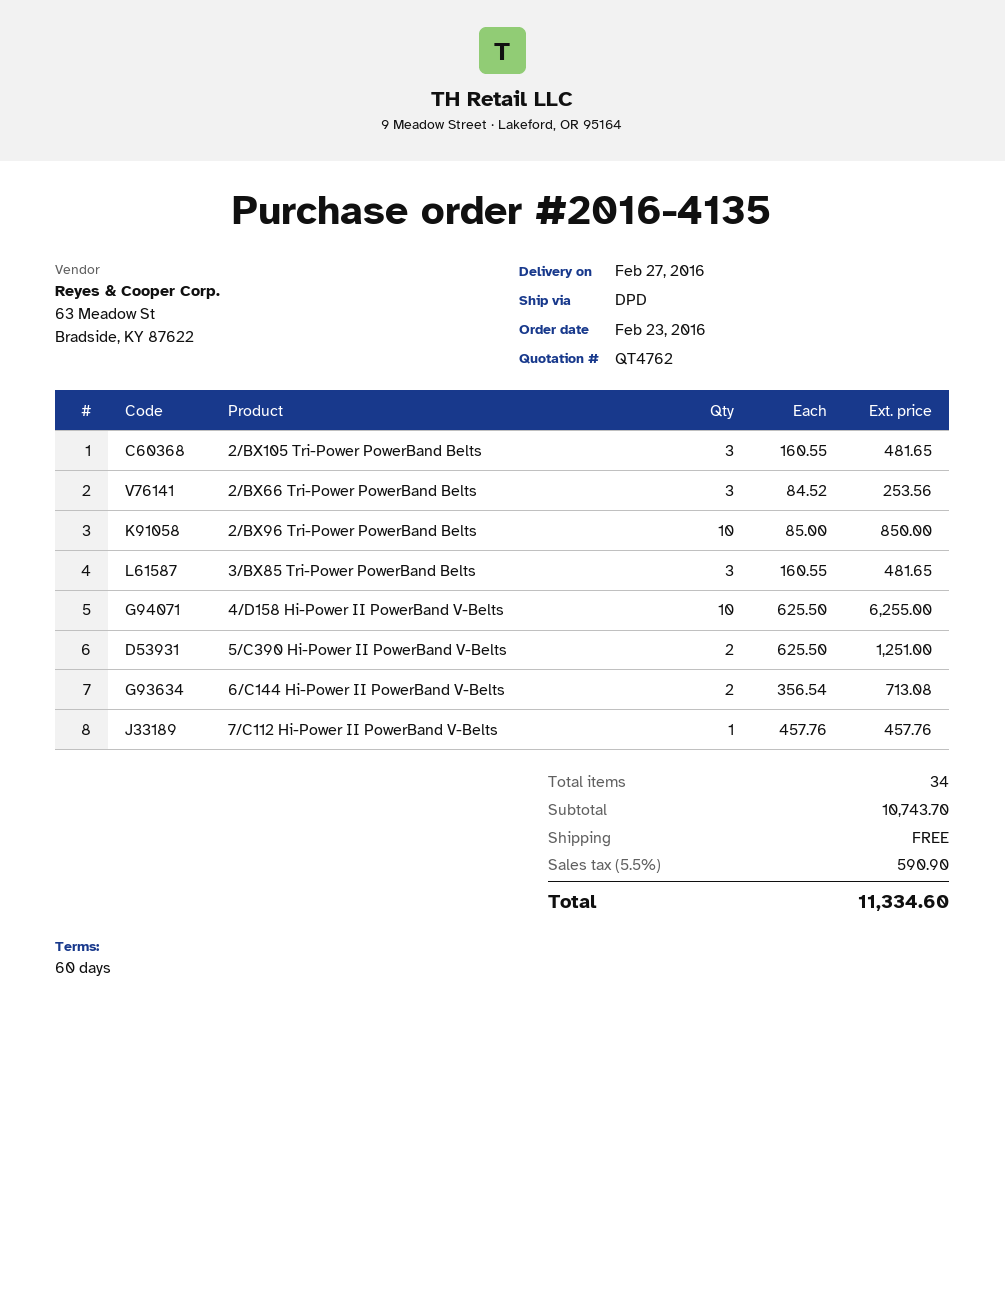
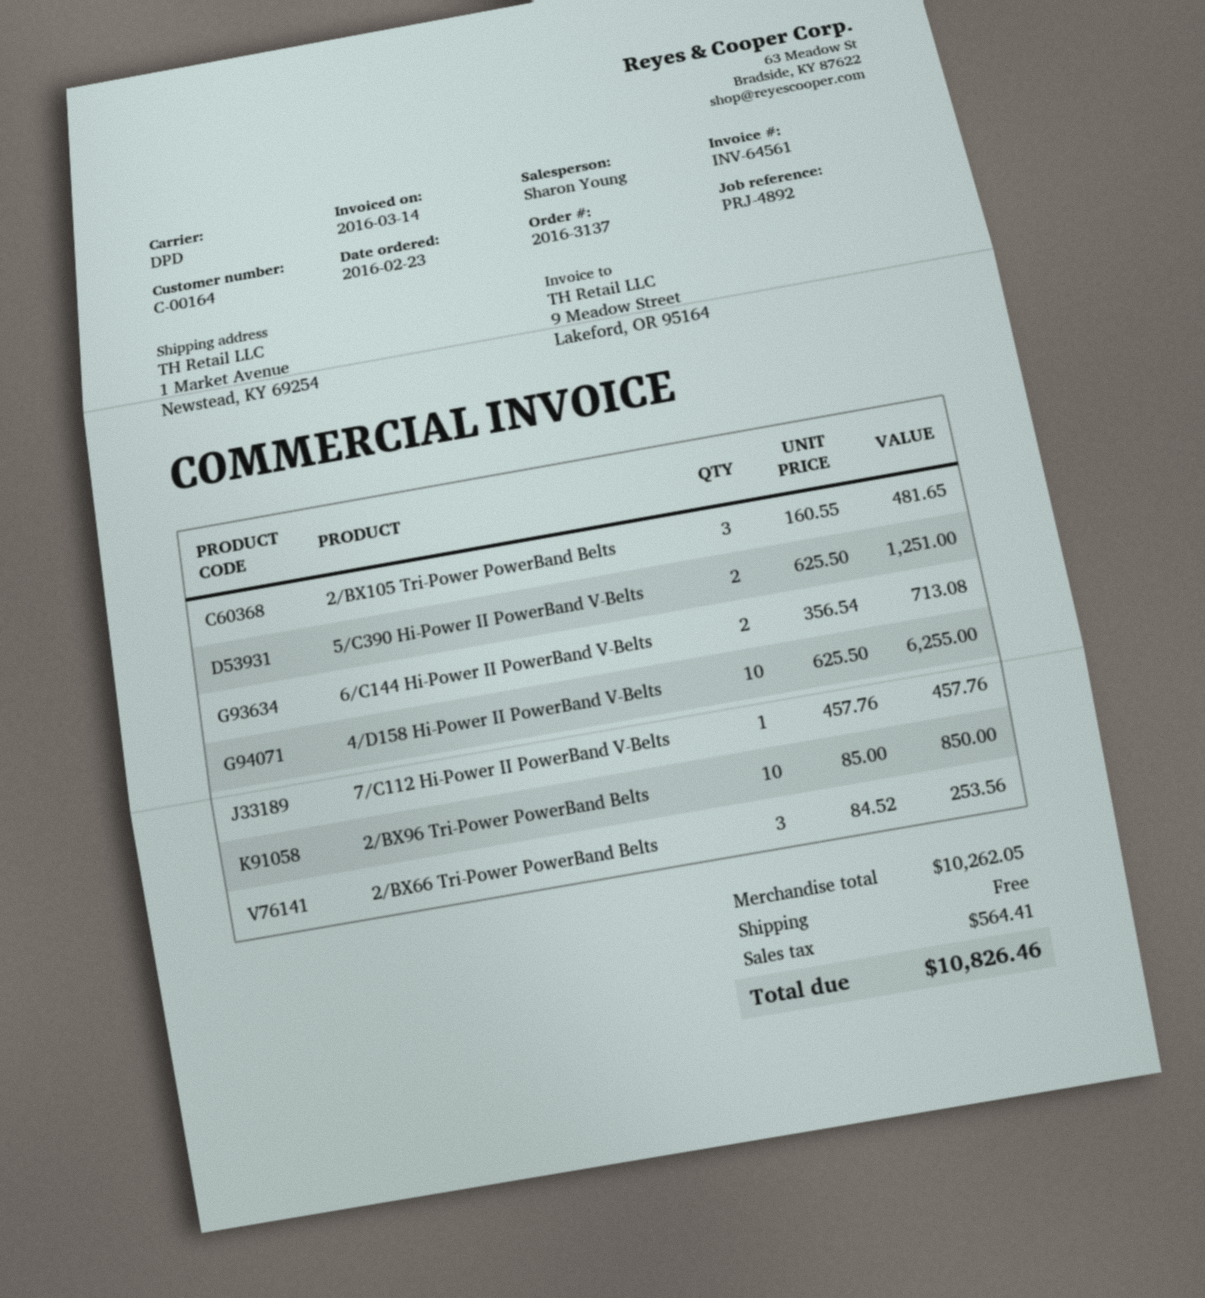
order number: 2016-4135 -> 2016-3137
3/BX85 Tri-Power PowerBand Belts: 3 x 160.55 = 481.65 -> none
subtotal: 10743.70 -> 10262.05
tax: 590.90 -> 564.41
total: 11334.60 -> 10826.46

